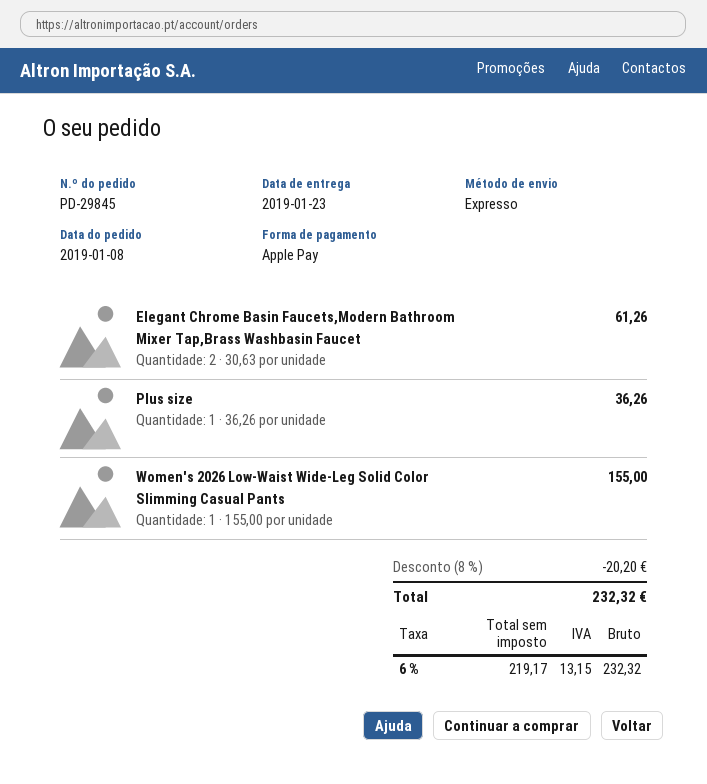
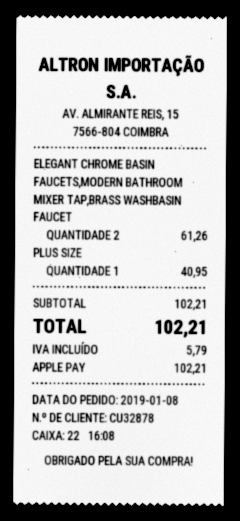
Plus size: 1 for 36.26 -> 1 for 40.95
Women's 2026 Low-Waist Wide-Leg Solid Color Slimming Casual Pants: 1 for 155.00 -> none
discount: 8% = 20.20 -> none
tax: 13.15 -> 5.79
total: 232.32 -> 102.21

